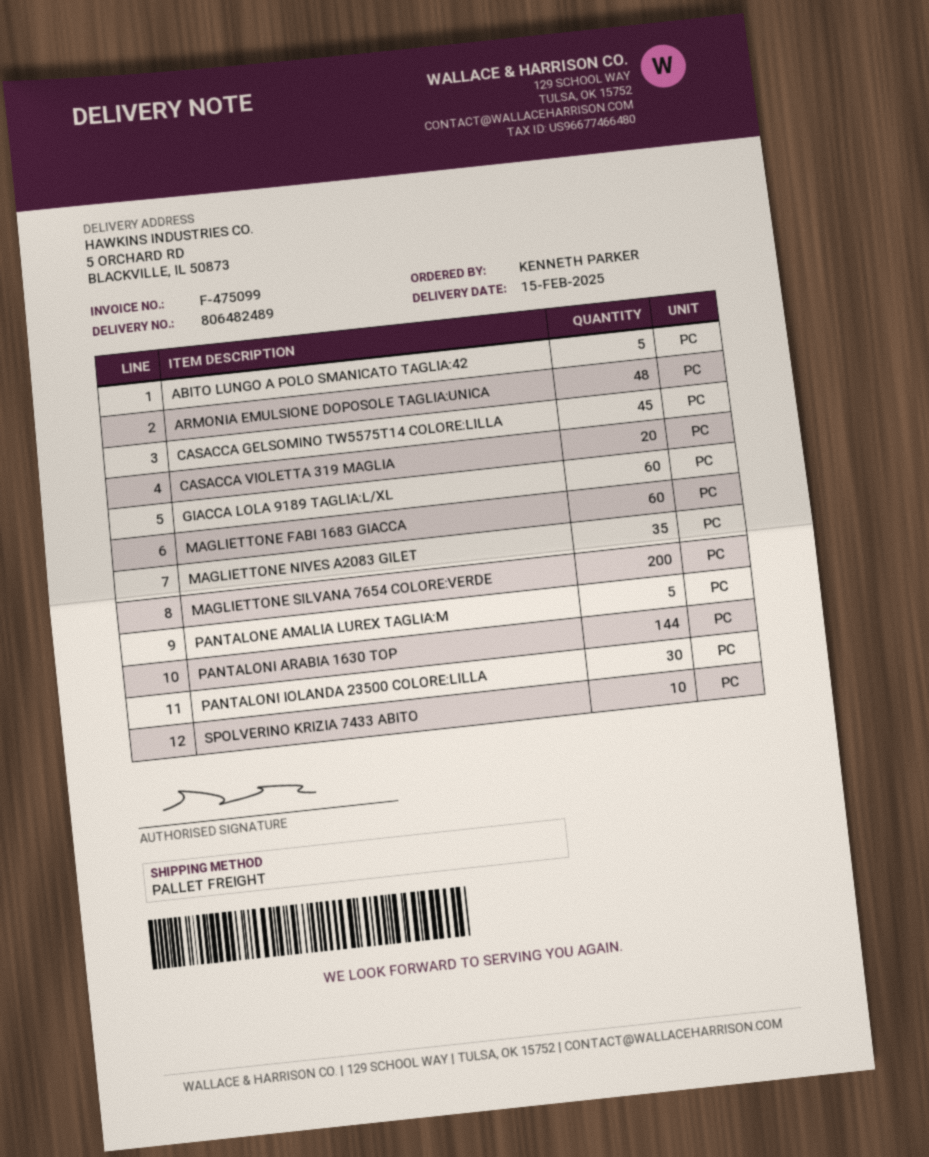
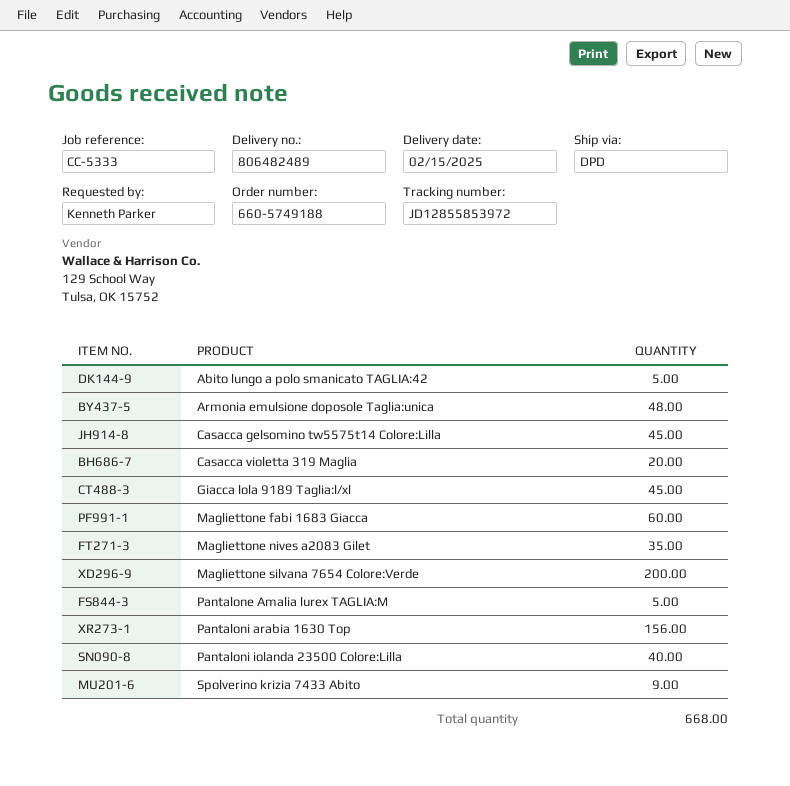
shipping method: pallet freight -> DPD
GIACCA LOLA 9189 TAGLIA:L/XL: 60 -> 45
PANTALONI ARABIA 1630 TOP: 144 -> 156
PANTALONI IOLANDA 23500 COLORE:LILLA: 30 -> 40
SPOLVERINO KRIZIA 7433 ABITO: 10 -> 9

